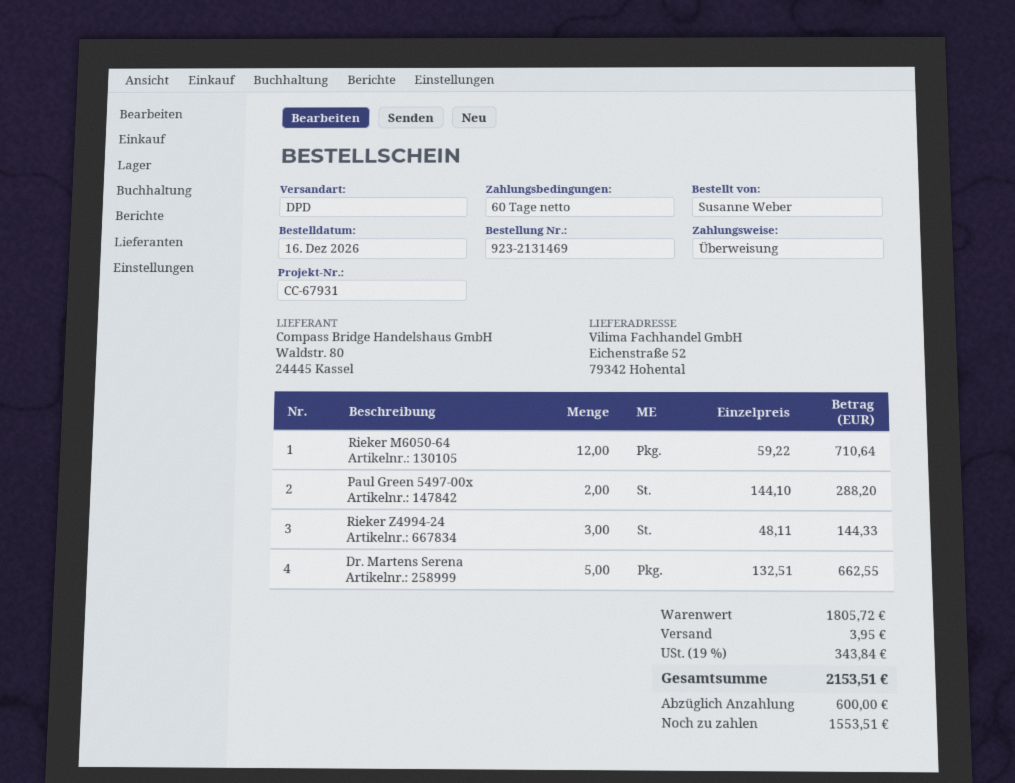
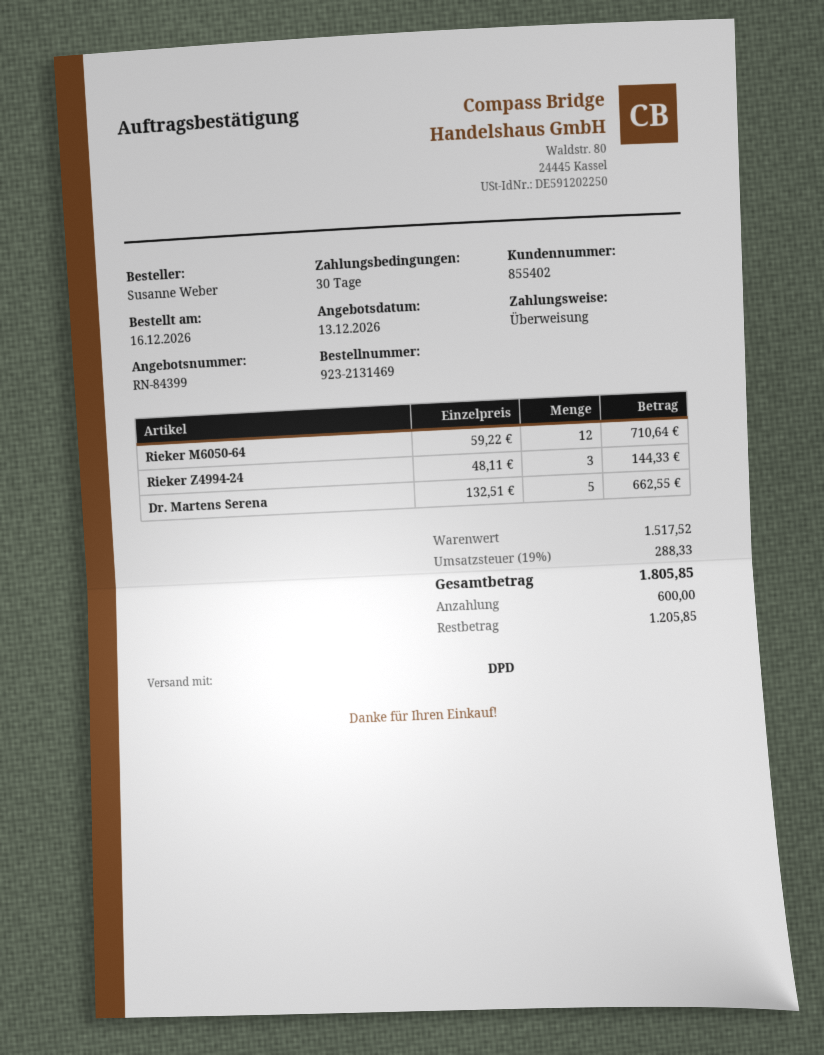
payment terms: 60 days -> 30 days
Paul Green 5497-00x: 2 x 144.10 = 288.20 -> none
subtotal: 1805.72 -> 1517.52
shipping: 3.95 -> none
tax: 19% = 343.84 -> 19% = 288.33
total: 2153.51 -> 1805.85
balance: 1553.51 -> 1205.85

